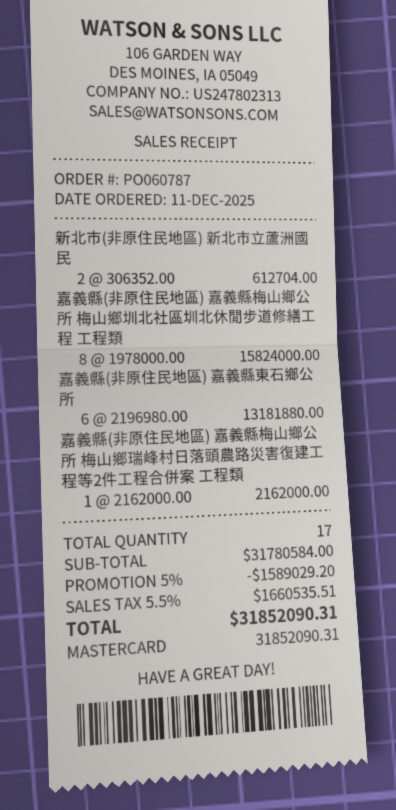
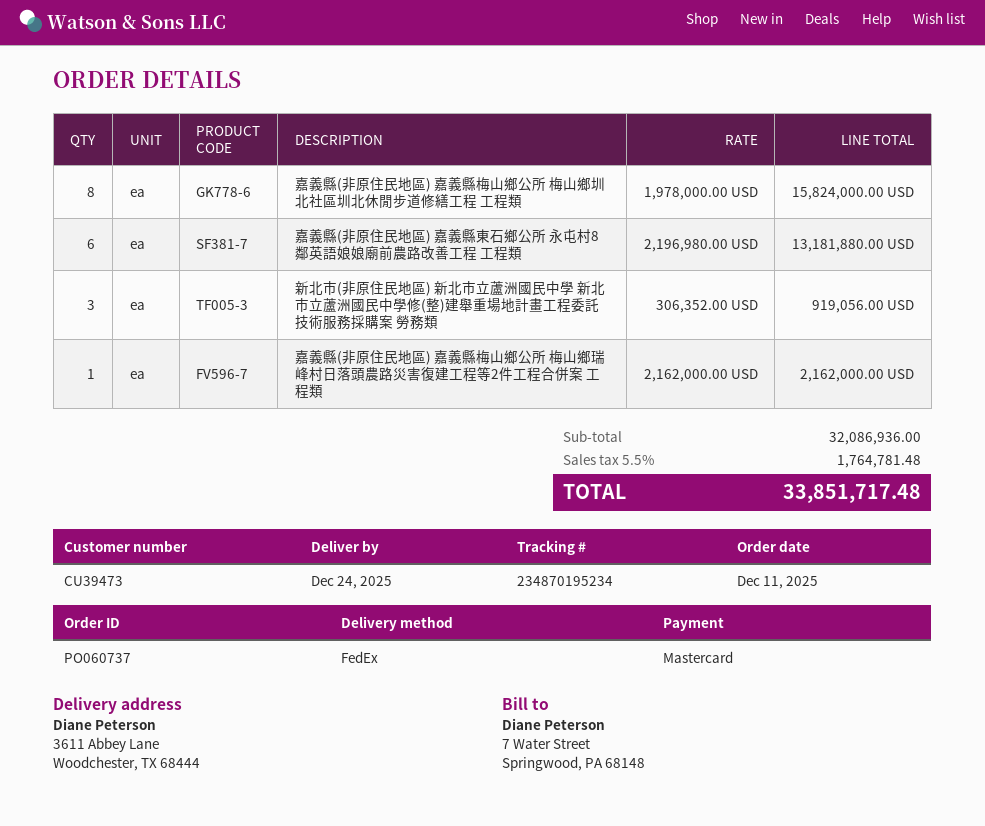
order number: PO060787 -> PO060737
新北市(非原住民地區) 新北市立蘆洲國民: 2 x 306352.00 = 612704.00 -> 3 x 306352.00 = 919056.00
subtotal: 31780584.00 -> 32086936.00
discount: 5% = 1589029.20 -> none
tax: 5.5% = 1660535.51 -> 5.5% = 1764781.48
total: 31852090.31 -> 33851717.48

